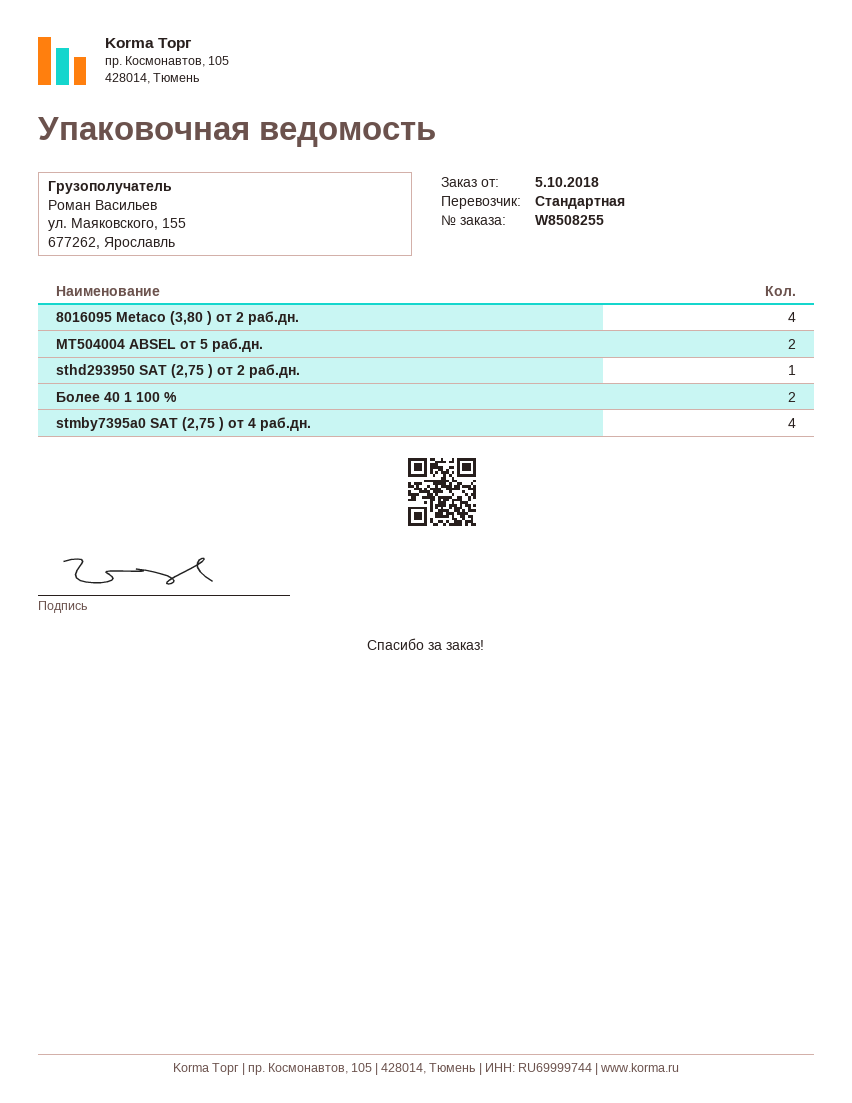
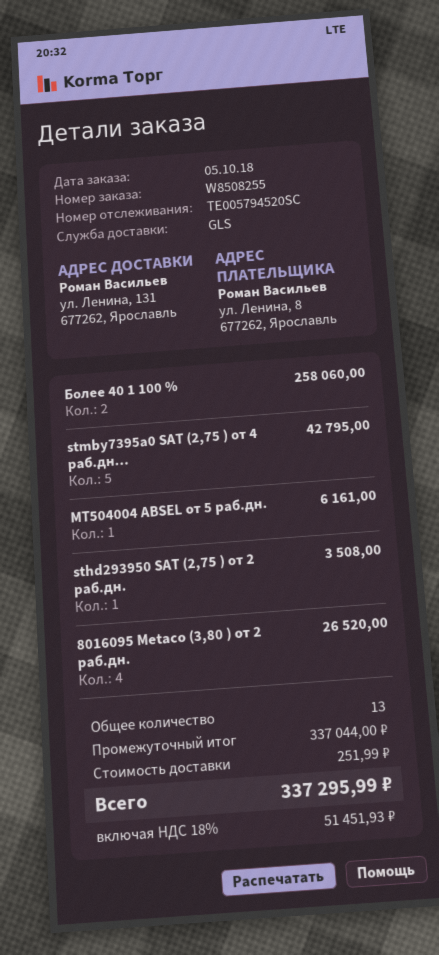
shipping method: standard -> GLS
ship to: ул. Маяковского, 155, 677262, Ярославль -> ул. Ленина, 131, 677262, Ярославль
MT504004 ABSEL от 5 раб.дн.: 2 -> 1
stmby7395a0 SAT (2,75 ) от 4 раб.дн.: 4 -> 5

